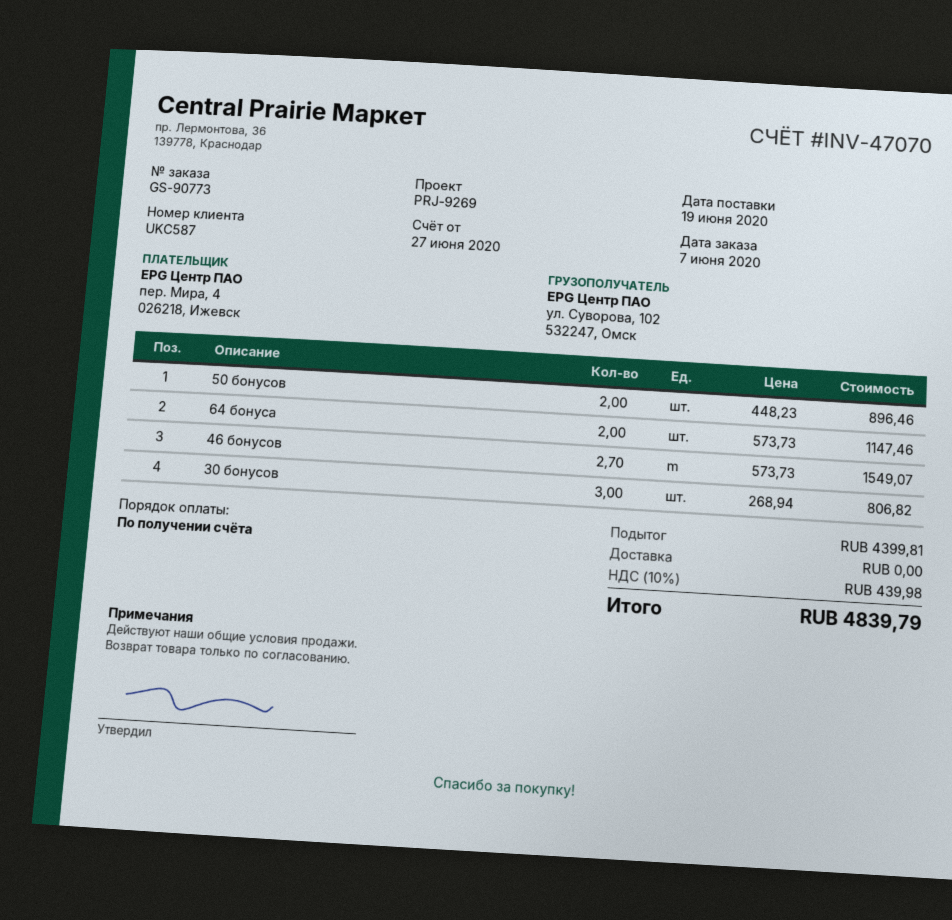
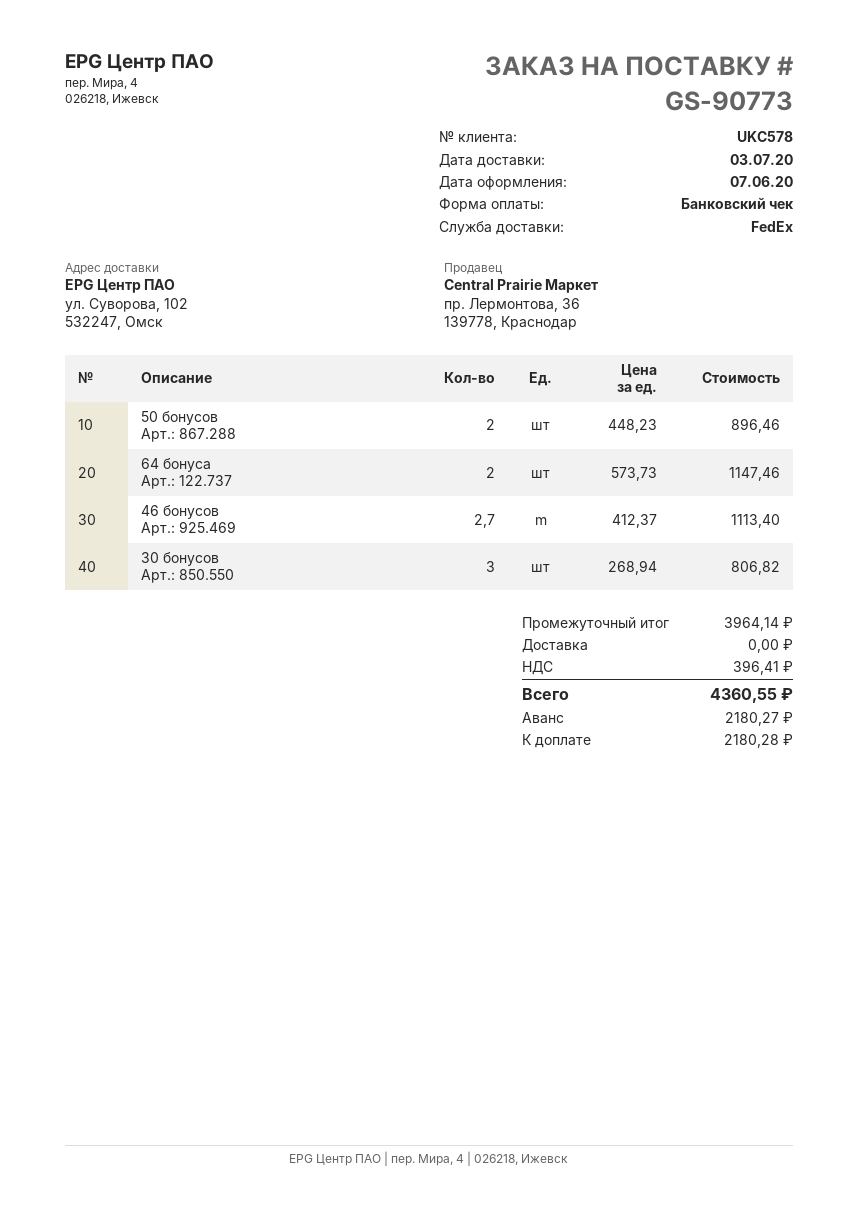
delivery date: 2020-06-19 -> 2020-07-03
customer number: UKC587 -> UKC578
46 бонусов: 2.7 x 573.73 = 1549.07 -> 2.7 x 412.37 = 1113.40
subtotal: 4399.81 -> 3964.14
tax: 439.98 -> 396.41
total: 4839.79 -> 4360.55

